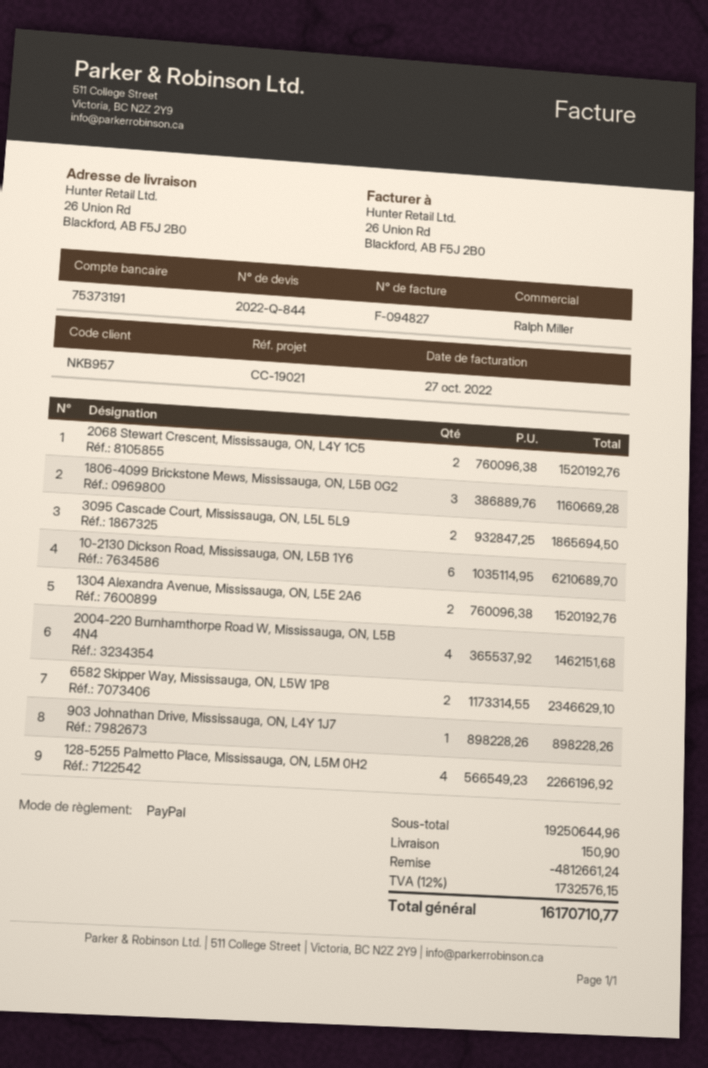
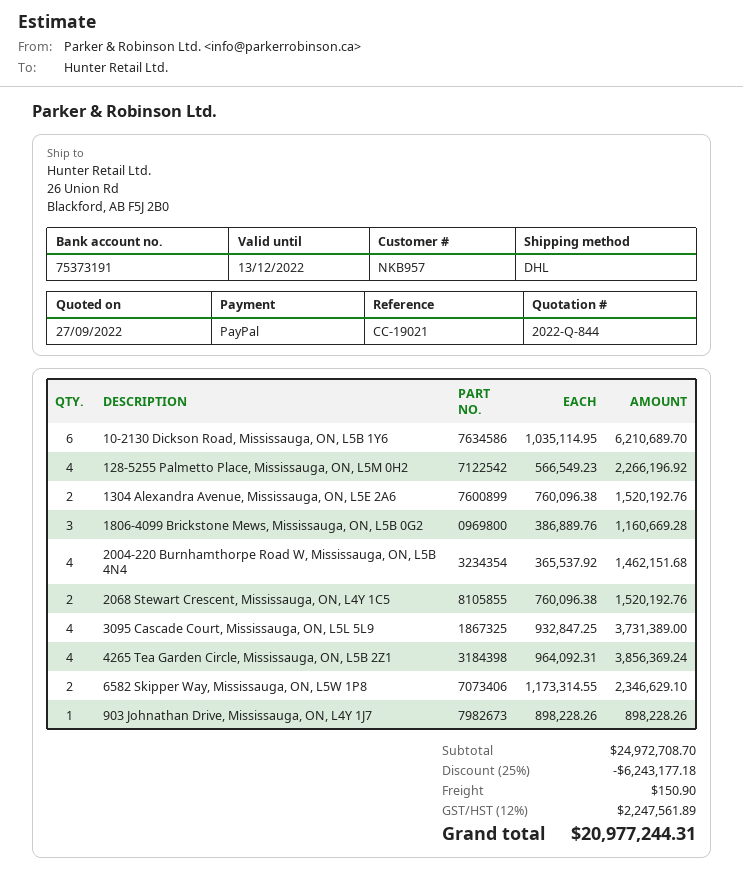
3095 Cascade Court, Mississauga, ON, L5L 5L9: 2 x 932847.25 = 1865694.50 -> 4 x 932847.25 = 3731389.00
4265 Tea Garden Circle, Mississauga, ON, L5B 2Z1: none -> 4 x 964092.31 = 3856369.24
subtotal: 19250644.96 -> 24972708.70
discount: 4812661.24 -> 6243177.18
tax: 12% = 1732576.15 -> 12% = 2247561.89
total: 16170710.77 -> 20977244.31

